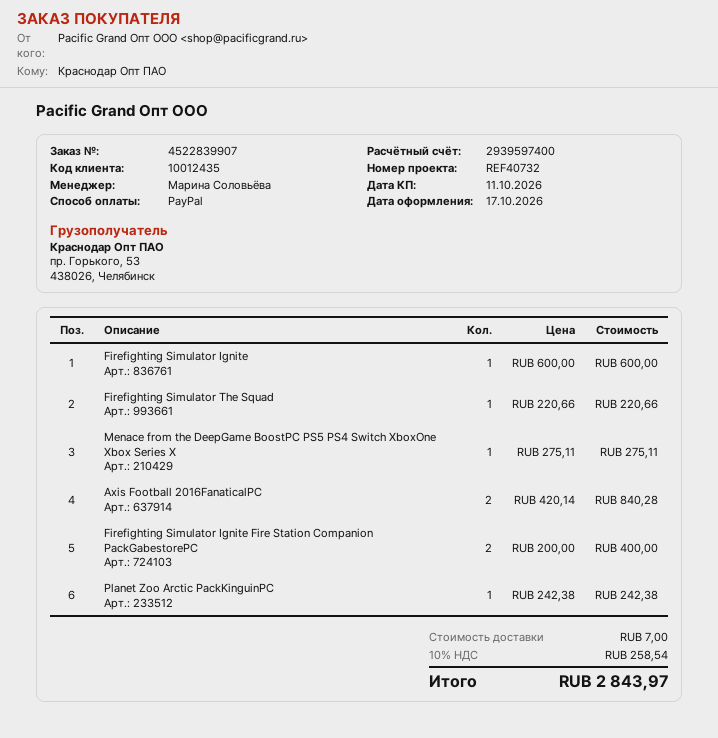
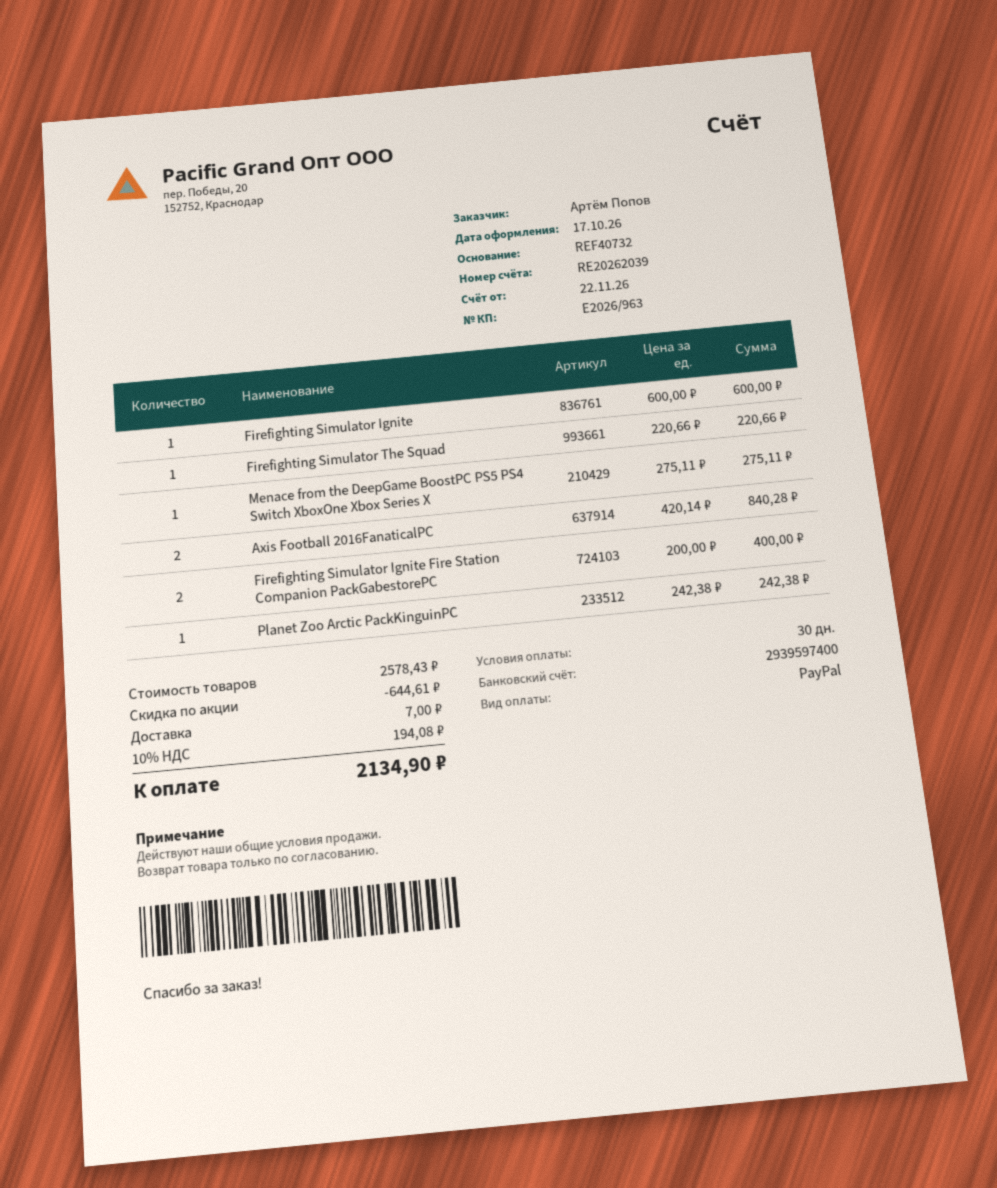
discount: none -> 644.61
tax: 10% = 258.54 -> 10% = 194.08
total: 2843.97 -> 2134.90

